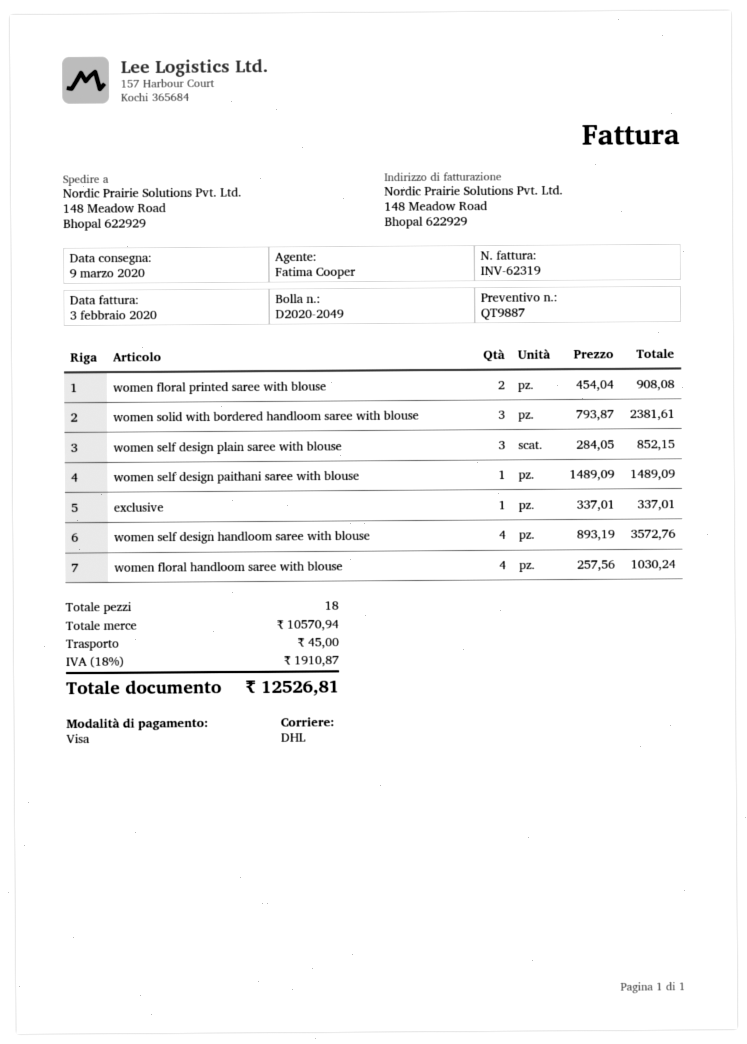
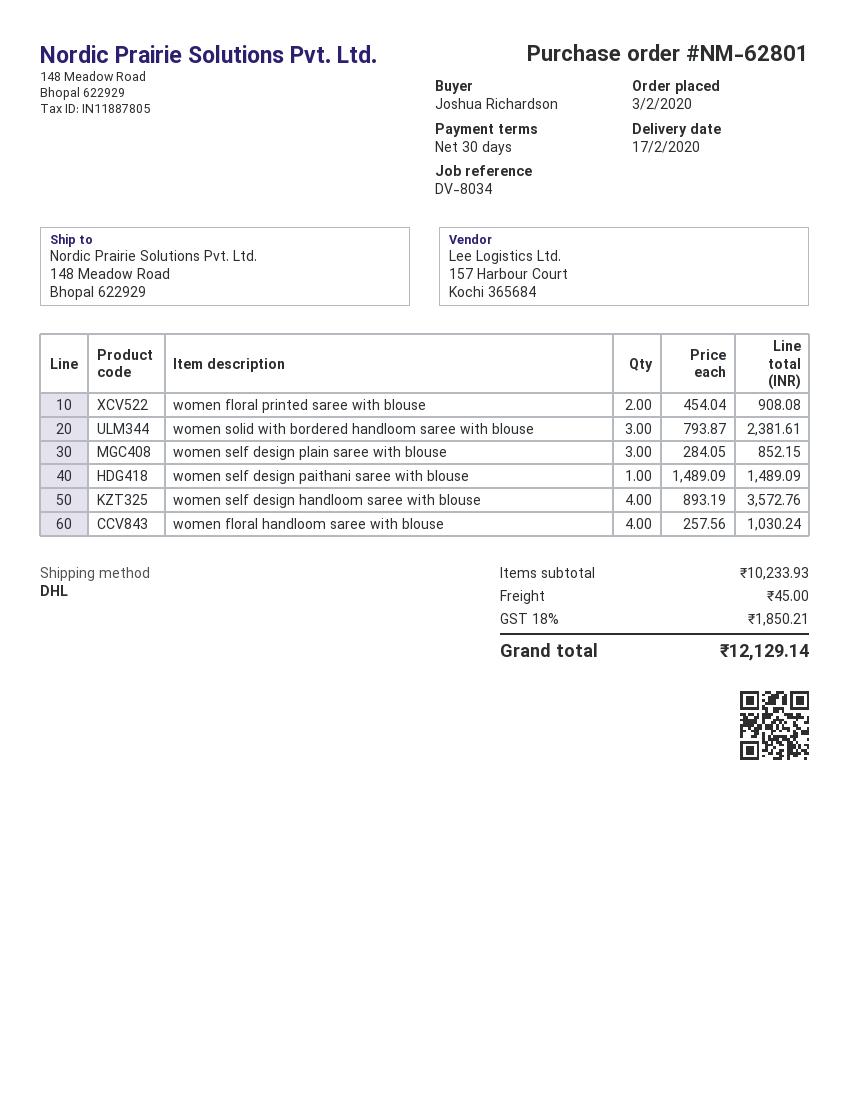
delivery date: 2020-03-09 -> 2020-02-17
exclusive: 1 x 337.01 = 337.01 -> none
subtotal: 10570.94 -> 10233.93
tax: 18% = 1910.87 -> 18% = 1850.21
total: 12526.81 -> 12129.14

